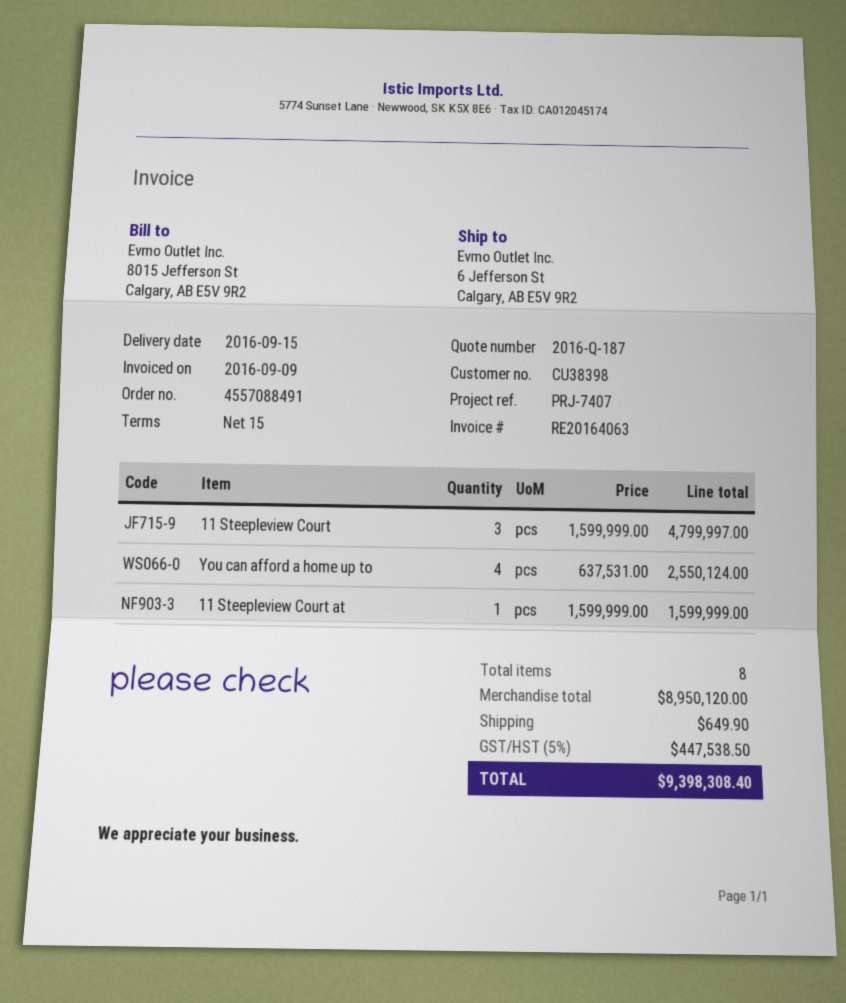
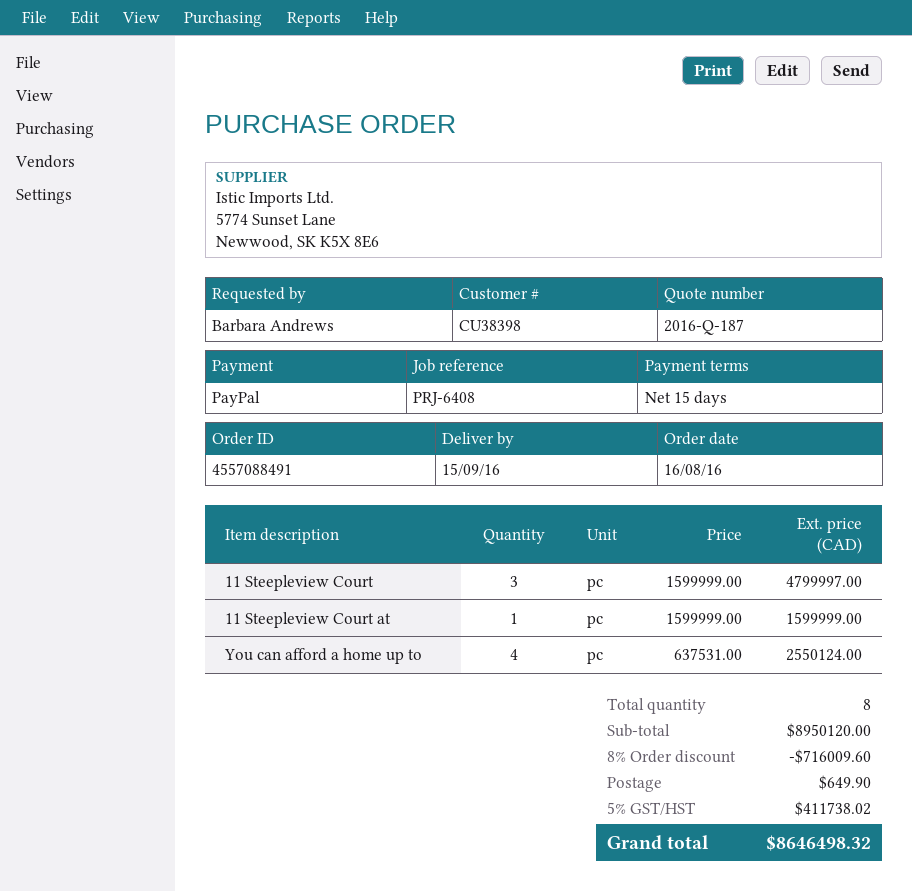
reference: PRJ-7407 -> PRJ-6408
discount: none -> 8% = 716009.60
tax: 5% = 447538.50 -> 5% = 411738.02
total: 9398308.40 -> 8646498.32

